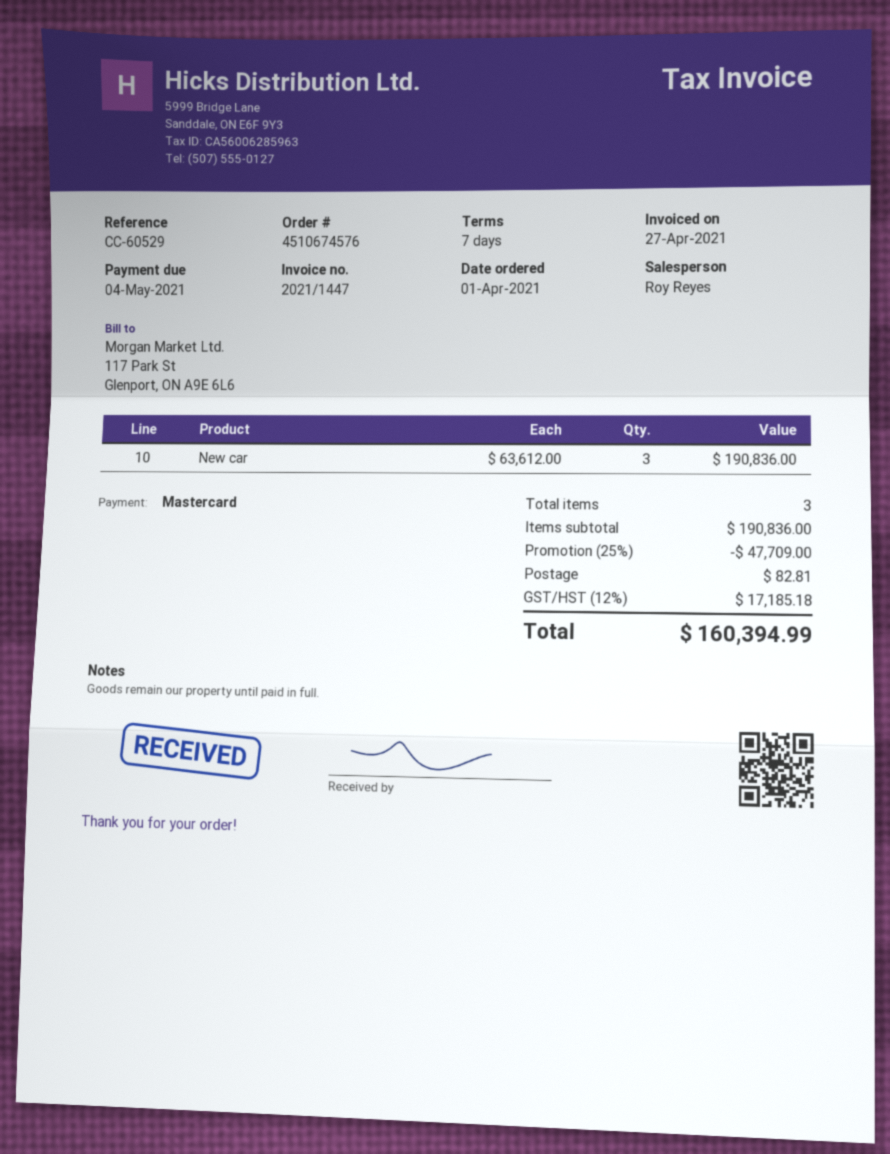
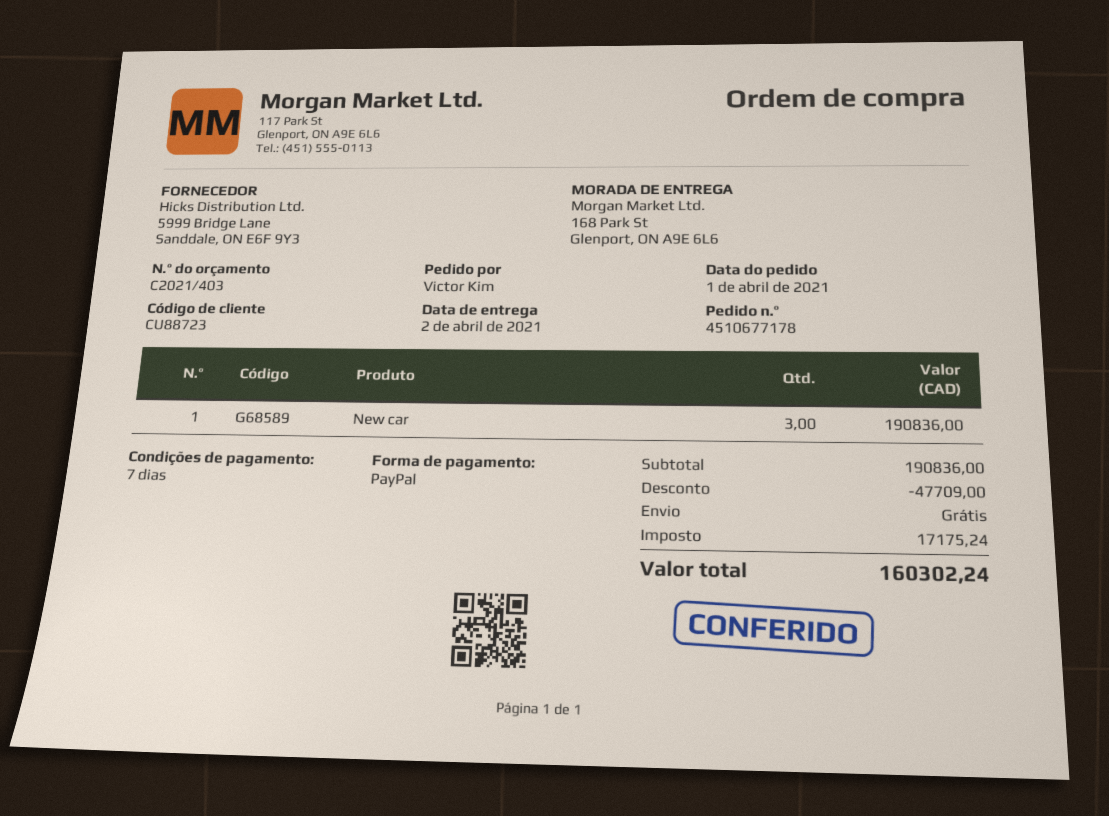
order number: 4510674576 -> 4510677178
payment method: Mastercard -> PayPal
shipping: 82.81 -> 0.00
tax: 17185.18 -> 17175.24
total: 160394.99 -> 160302.24

